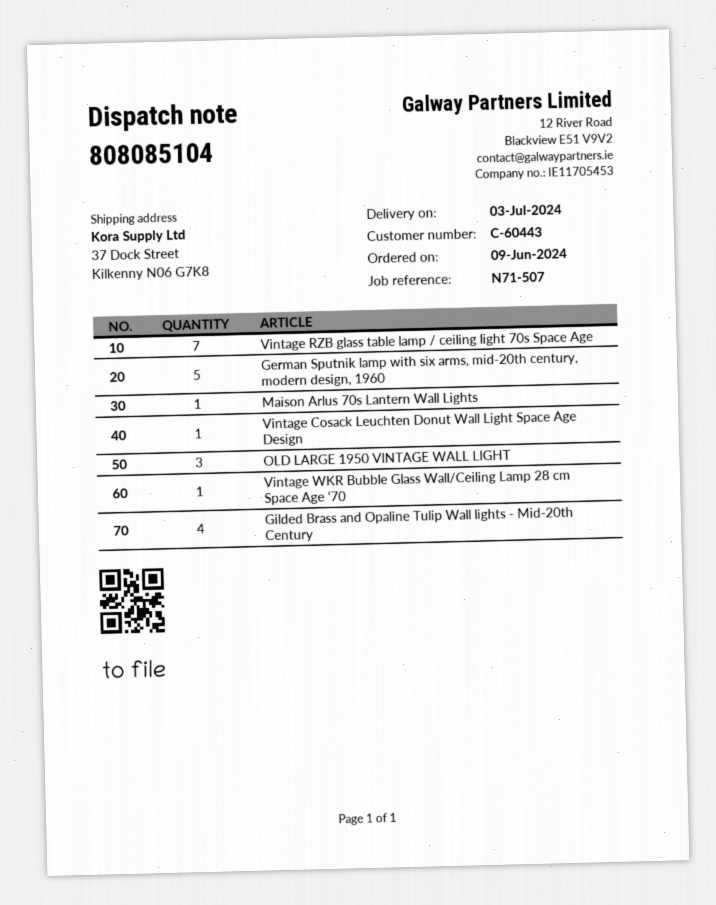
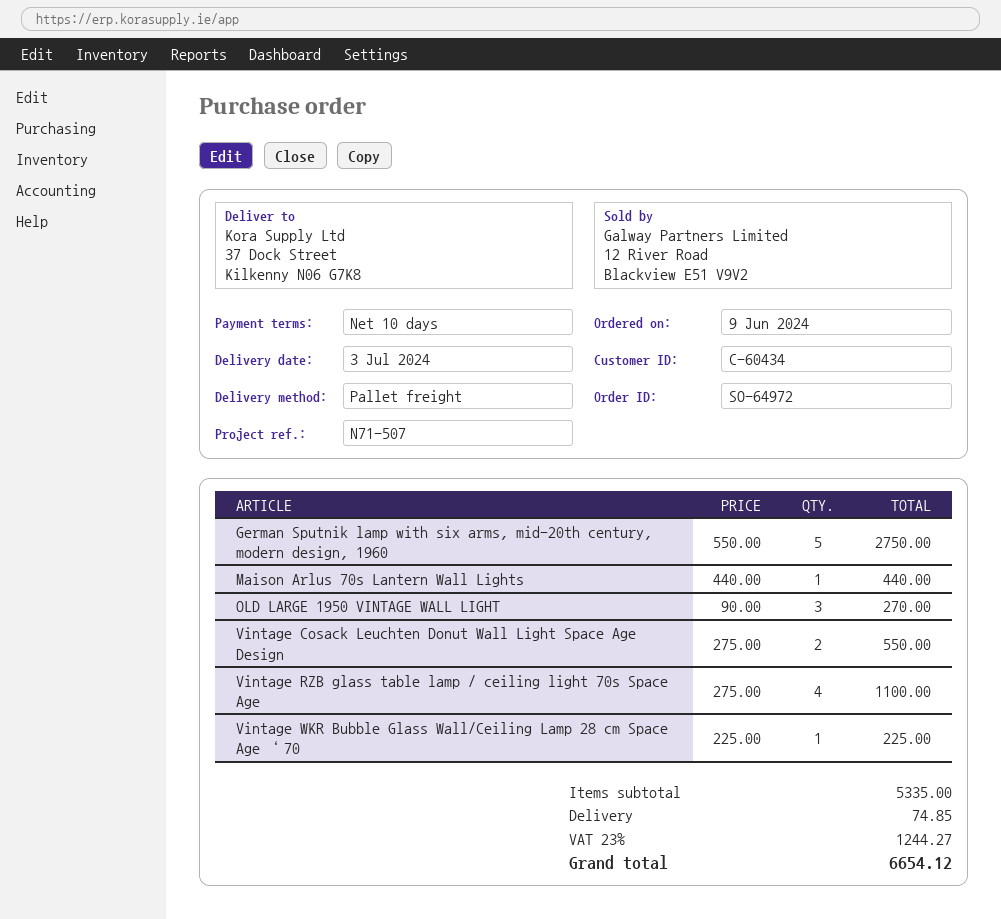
customer number: C-60443 -> C-60434
Vintage RZB glass table lamp / ceiling light 70s Space Age: 7 -> 4
Vintage Cosack Leuchten Donut Wall Light Space Age Design: 1 -> 2
Gilded Brass and Opaline Tulip Wall lights - Mid-20th Century: 4 -> none

